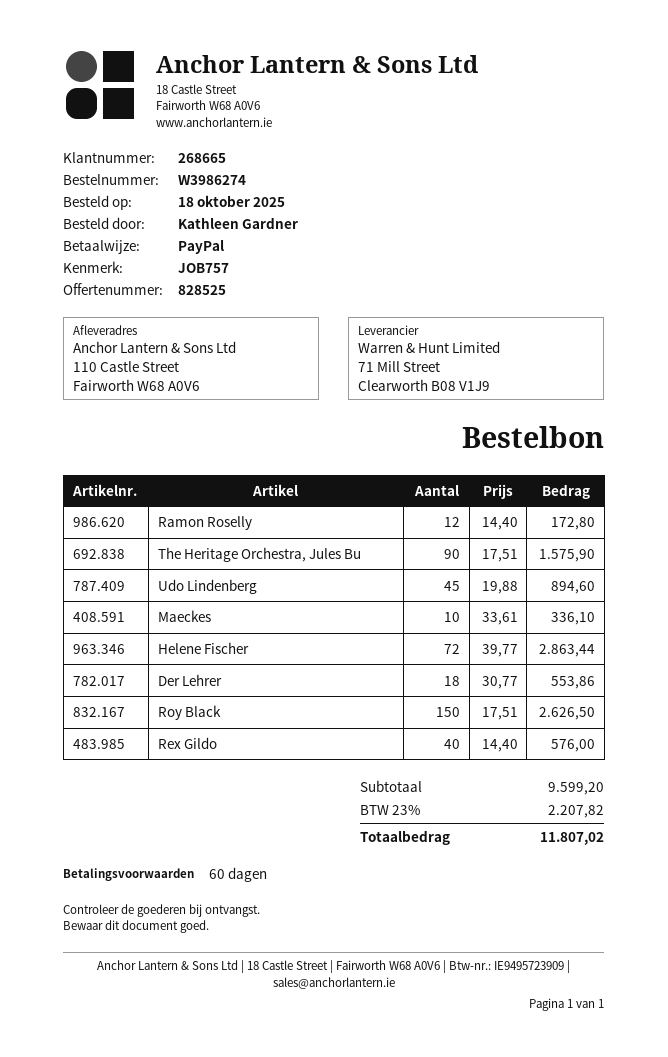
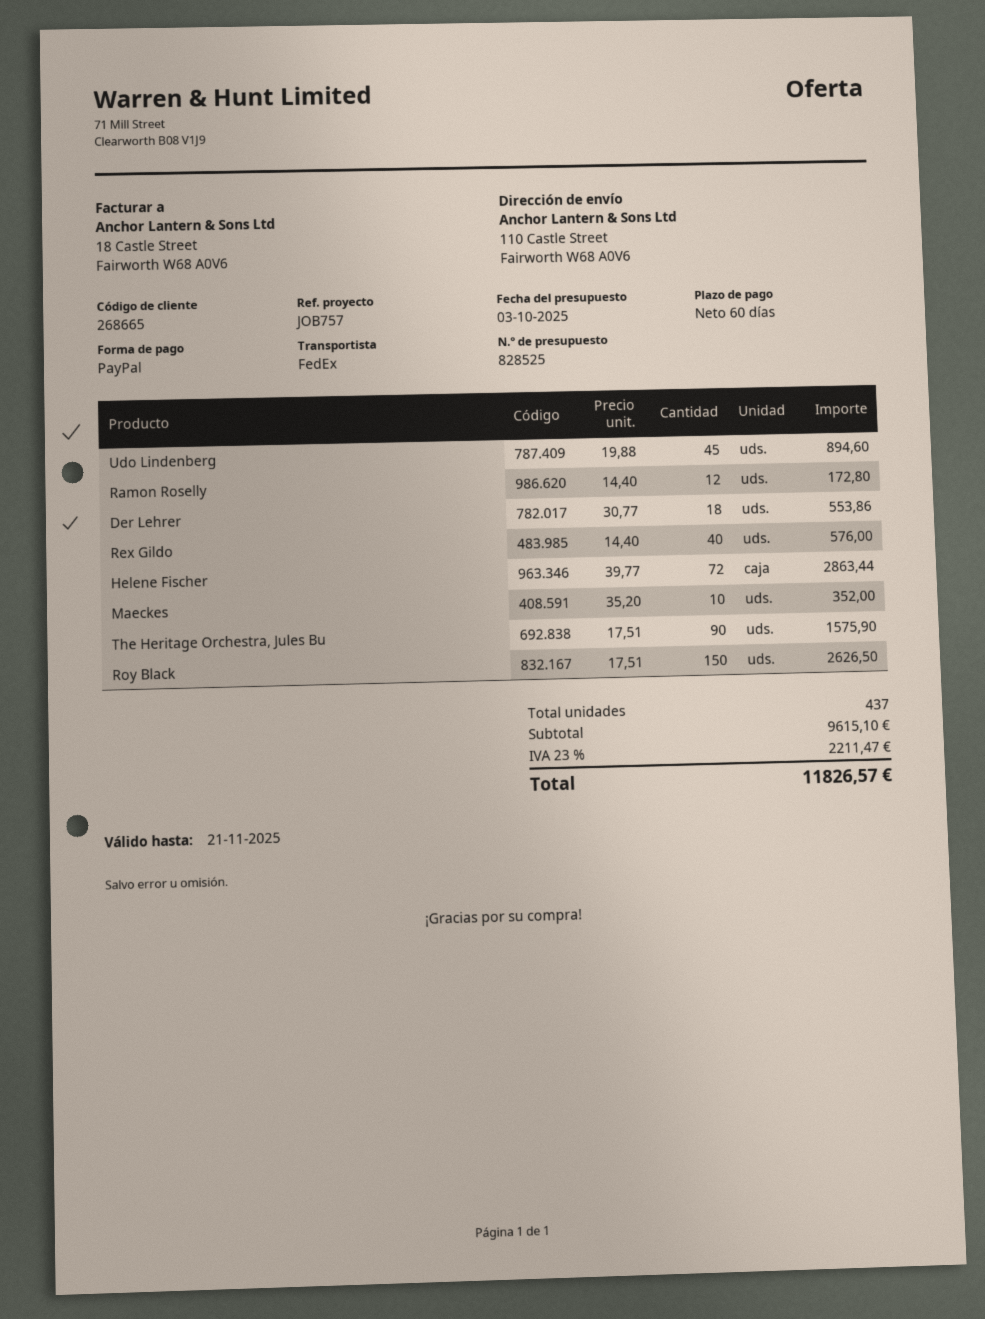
Maeckes: 10 x 33.61 = 336.10 -> 10 x 35.20 = 352.00
subtotal: 9599.20 -> 9615.10
tax: 23% = 2207.82 -> 23% = 2211.47
total: 11807.02 -> 11826.57

